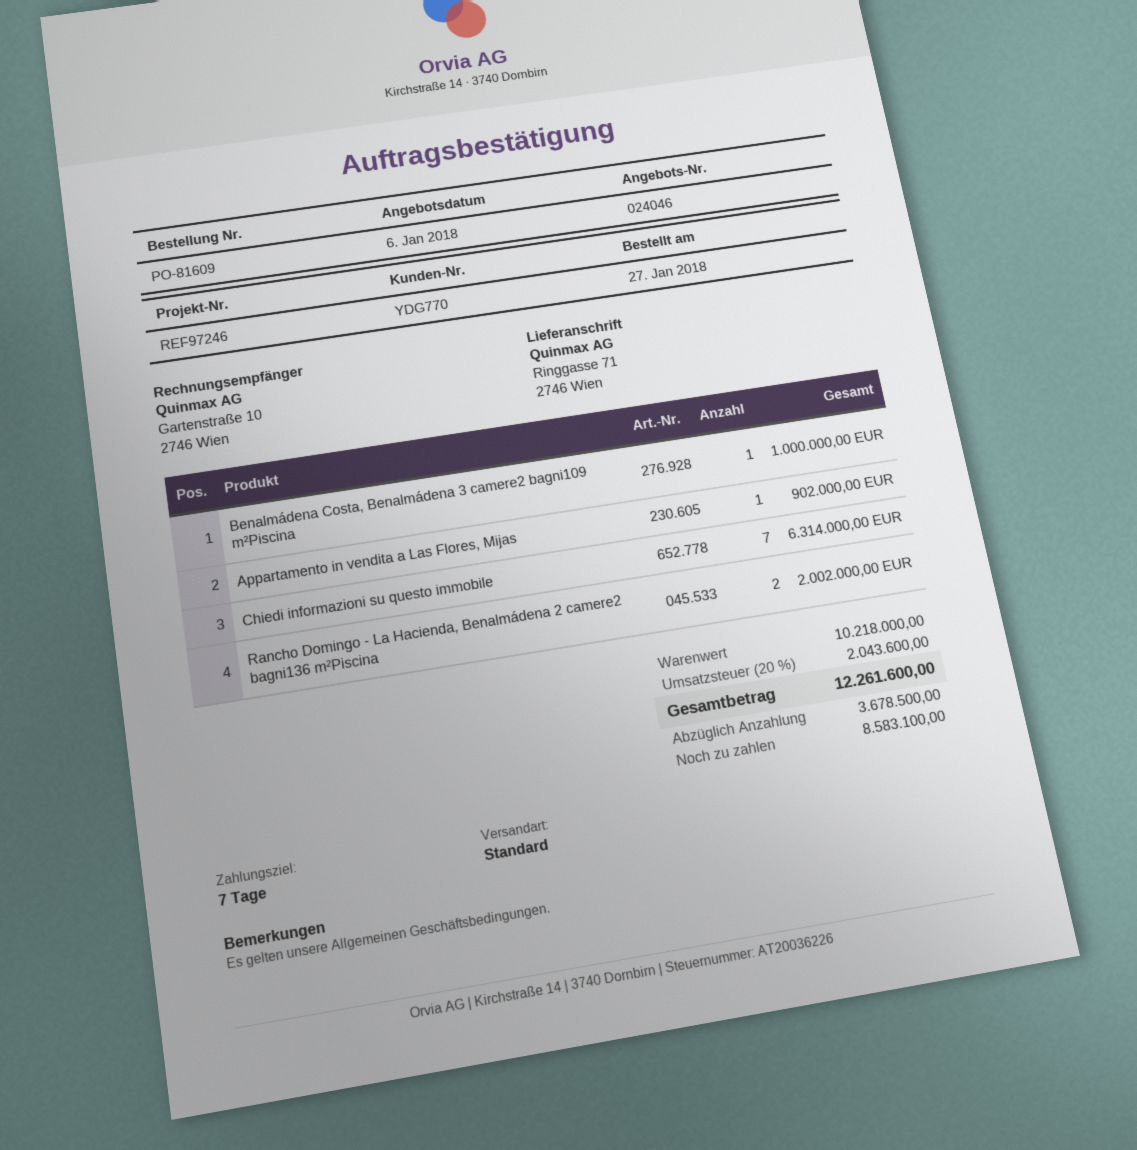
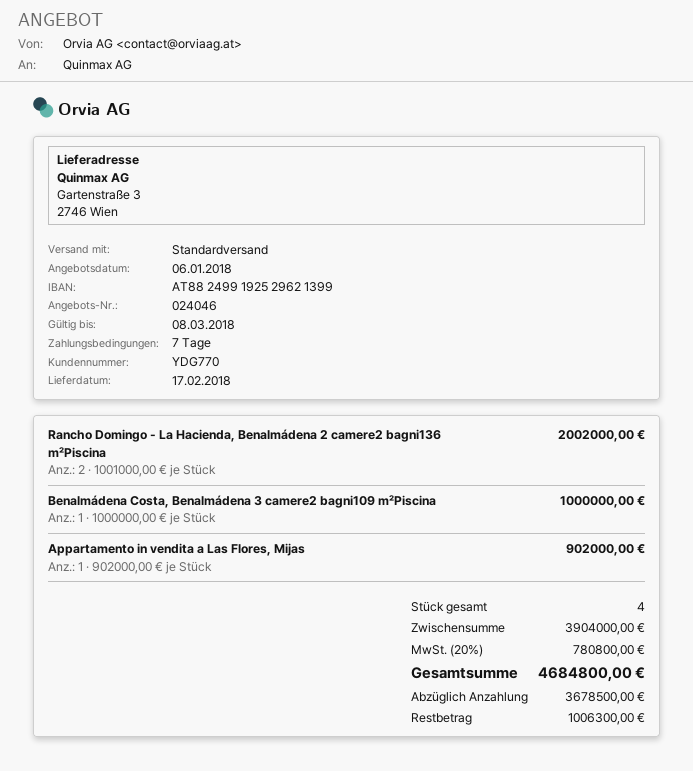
ship to: Ringgasse 71, 2746 Wien -> Gartenstraße 3, 2746 Wien
Chiedi informazioni su questo immobile: 7 for 6314000.00 -> none
subtotal: 10218000.00 -> 3904000.00
tax: 20% = 2043600.00 -> 20% = 780800.00
total: 12261600.00 -> 4684800.00
balance: 8583100.00 -> 1006300.00

